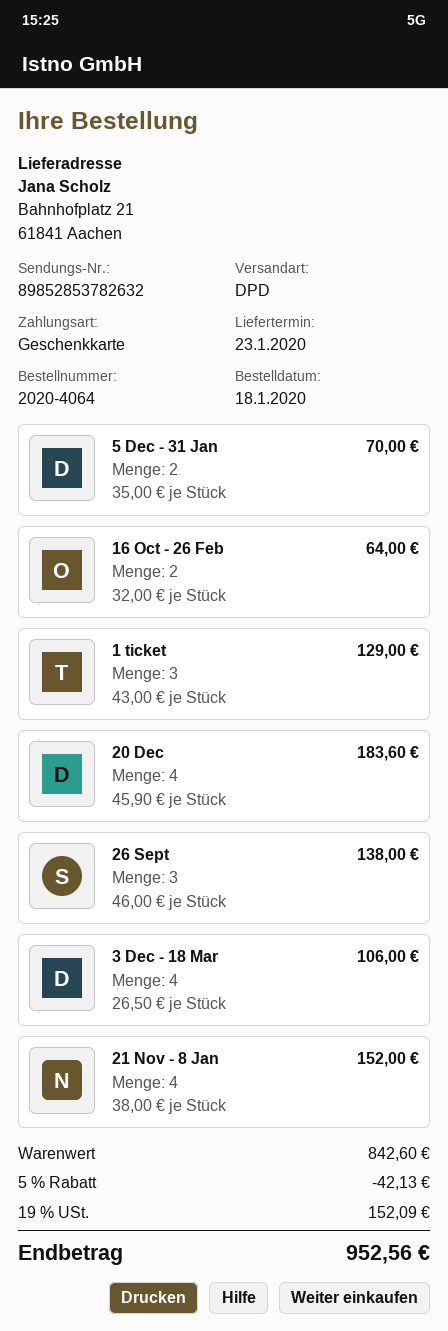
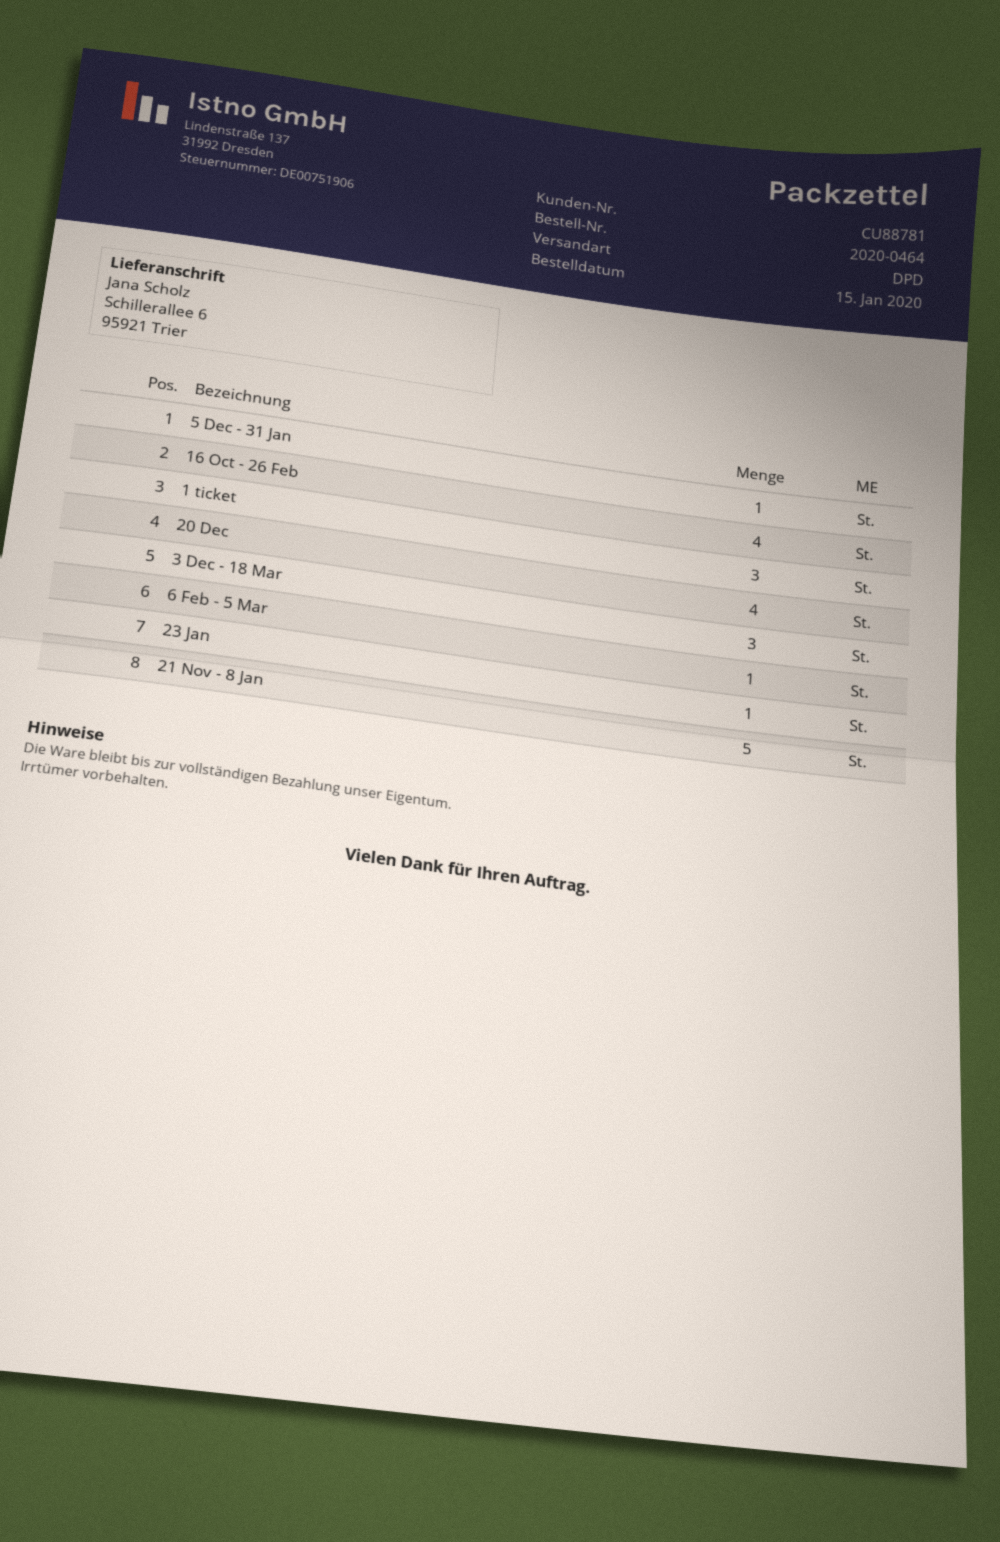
order number: 2020-4064 -> 2020-0464
order date: 2020-01-18 -> 2020-01-15
ship to: Bahnhofplatz 21, 61841 Aachen -> Schillerallee 6, 95921 Trier
5 Dec - 31 Jan: 2 -> 1
16 Oct - 26 Feb: 2 -> 4
26 Sept: 3 -> none
3 Dec - 18 Mar: 4 -> 3
21 Nov - 8 Jan: 4 -> 5
6 Feb - 5 Mar: none -> 1
23 Jan: none -> 1

